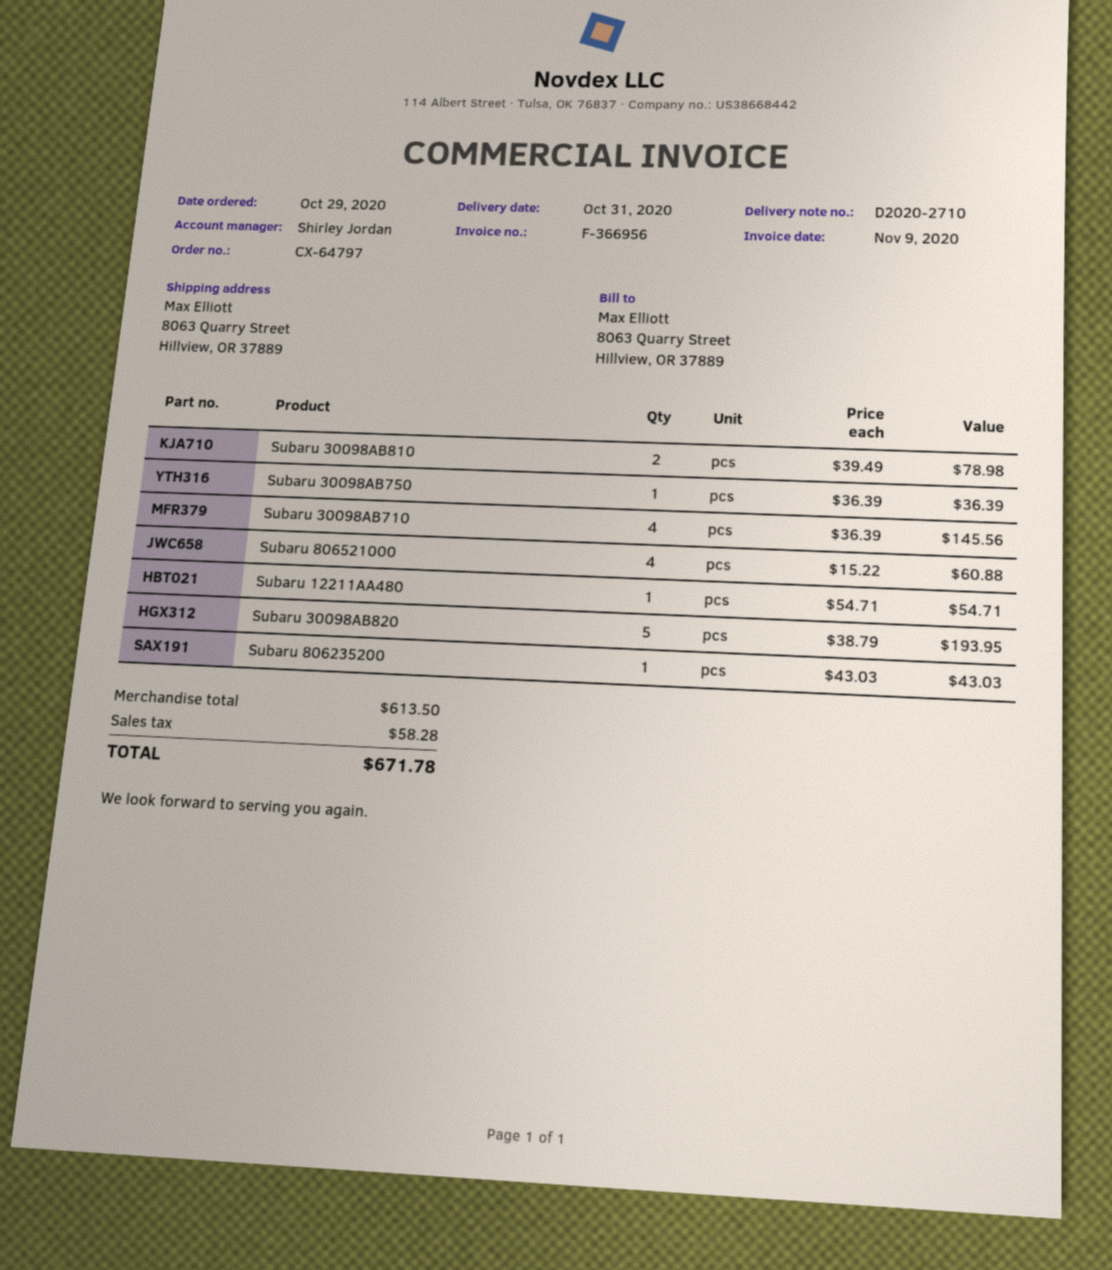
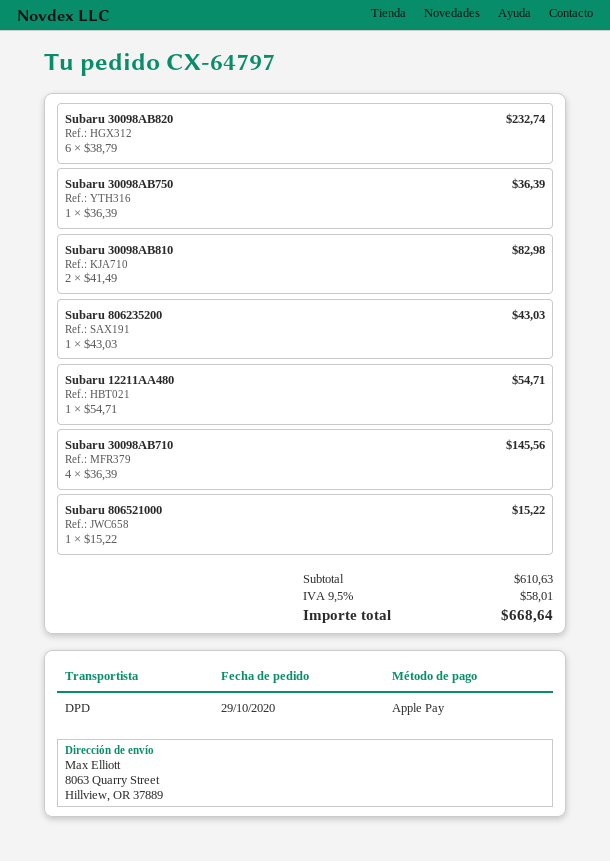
Subaru 30098AB810: 2 x 39.49 = 78.98 -> 2 x 41.49 = 82.98
Subaru 806521000: 4 x 15.22 = 60.88 -> 1 x 15.22 = 15.22
Subaru 30098AB820: 5 x 38.79 = 193.95 -> 6 x 38.79 = 232.74
subtotal: 613.50 -> 610.63
tax: 58.28 -> 58.01
total: 671.78 -> 668.64

